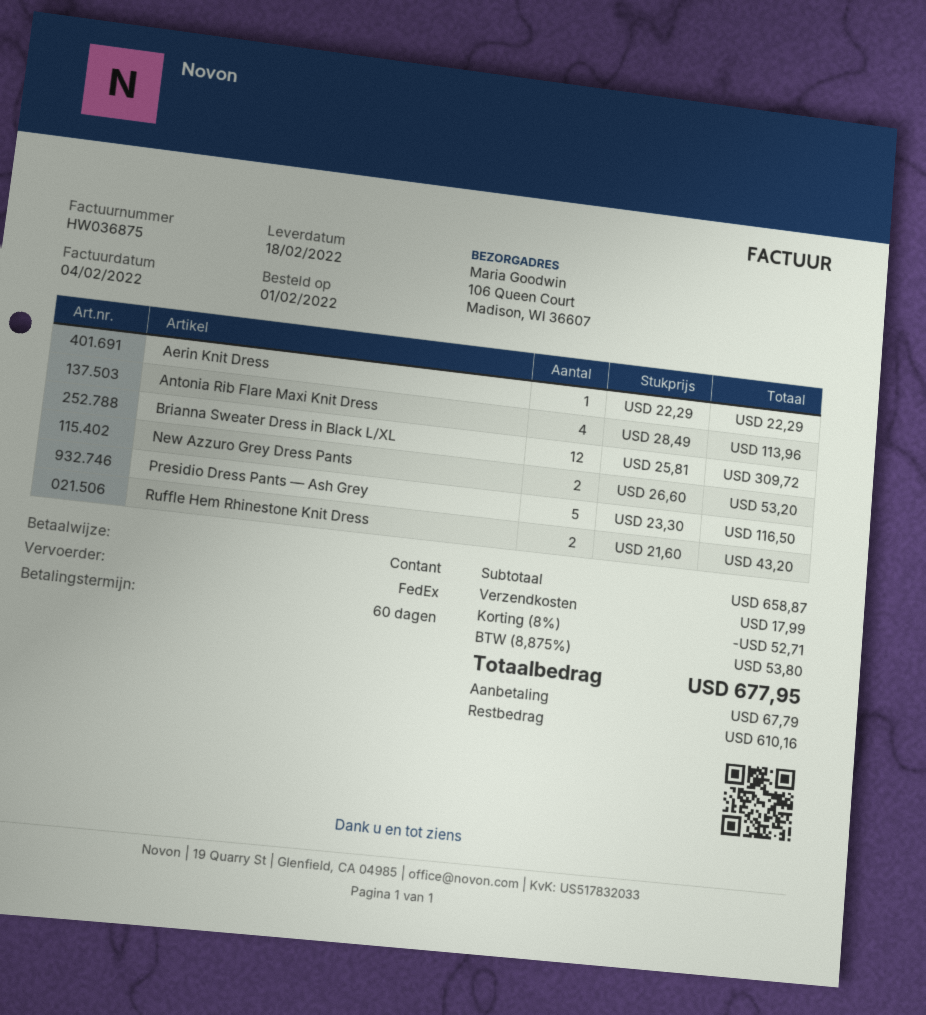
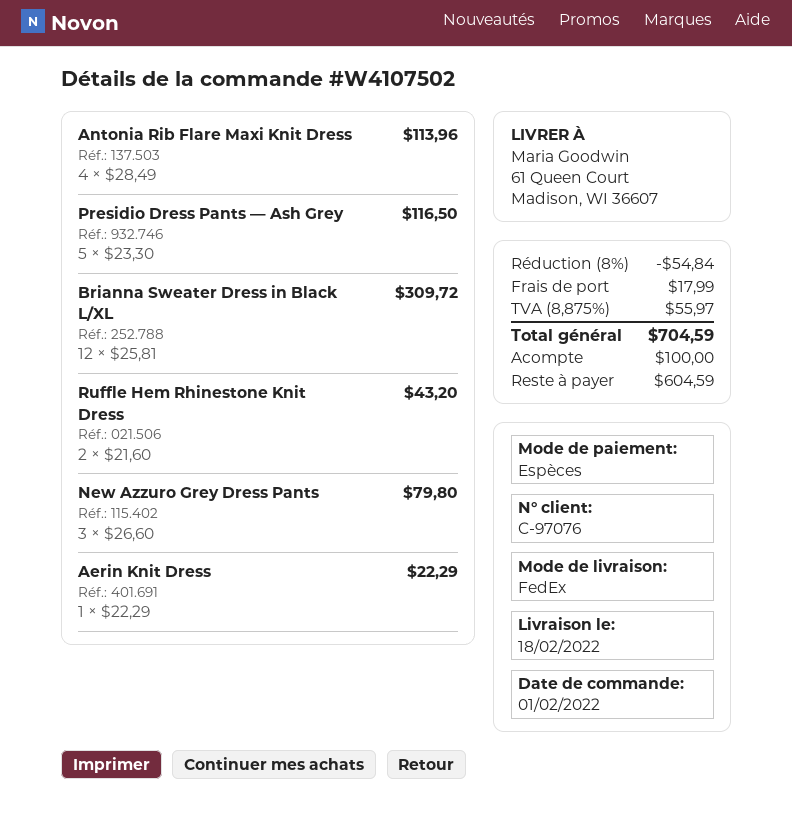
ship to: 106 Queen Court, Madison, WI 36607 -> 61 Queen Court, Madison, WI 36607
New Azzuro Grey Dress Pants: 2 x 26.60 = 53.20 -> 3 x 26.60 = 79.80
discount: 8% = 52.71 -> 8% = 54.84
tax: 8.875% = 53.80 -> 8.875% = 55.97
total: 677.95 -> 704.59
deposit: 67.79 -> 100.00
balance: 610.16 -> 604.59

